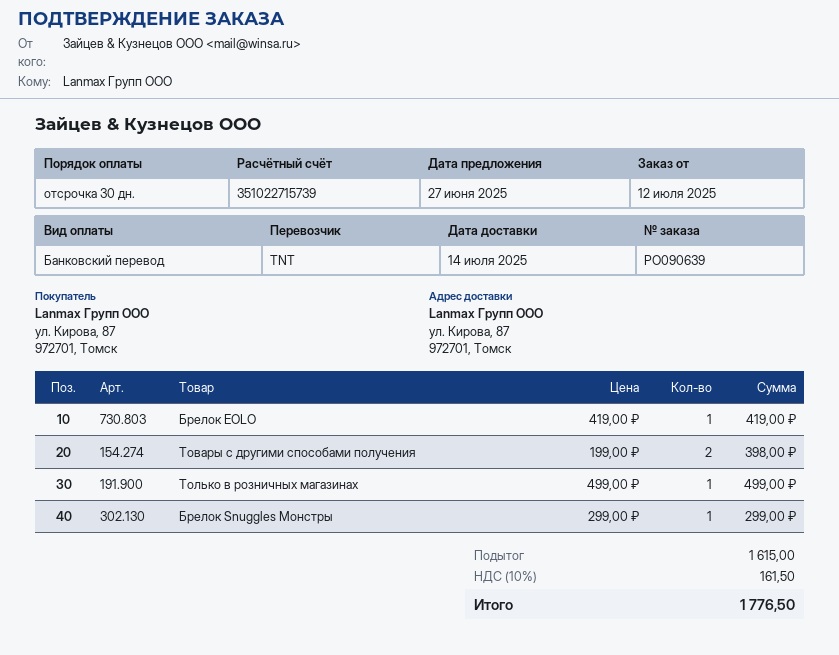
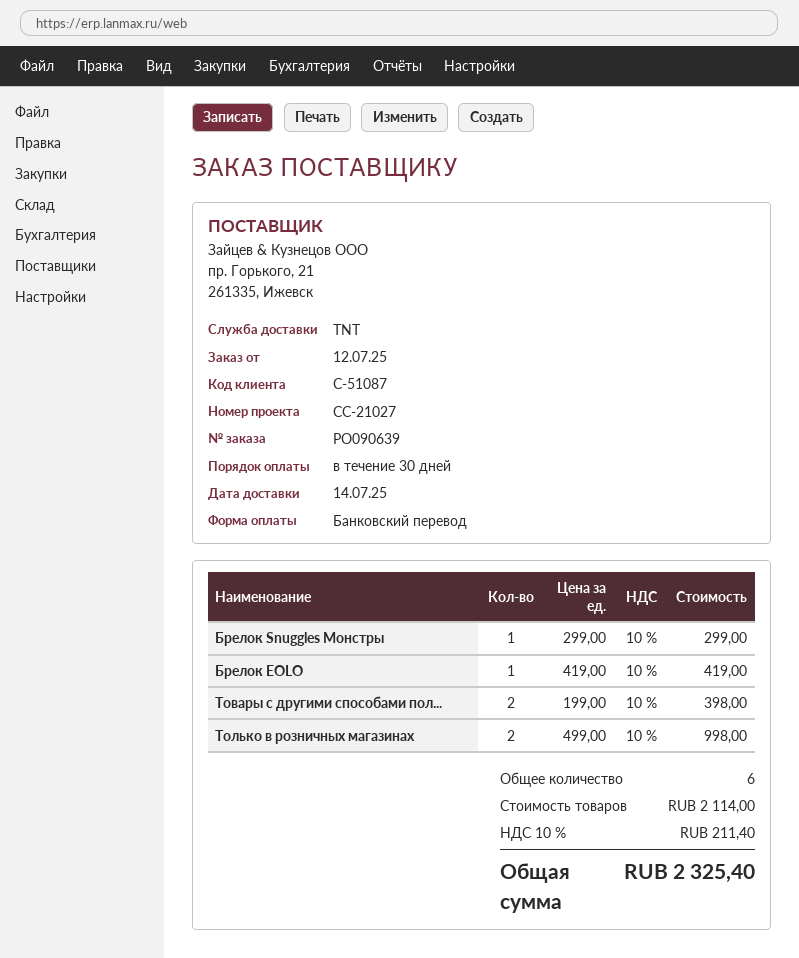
Только в розничных магазинах: 1 x 499.00 = 499.00 -> 2 x 499.00 = 998.00
subtotal: 1615.00 -> 2114.00
tax: 10% = 161.50 -> 10% = 211.40
total: 1776.50 -> 2325.40

